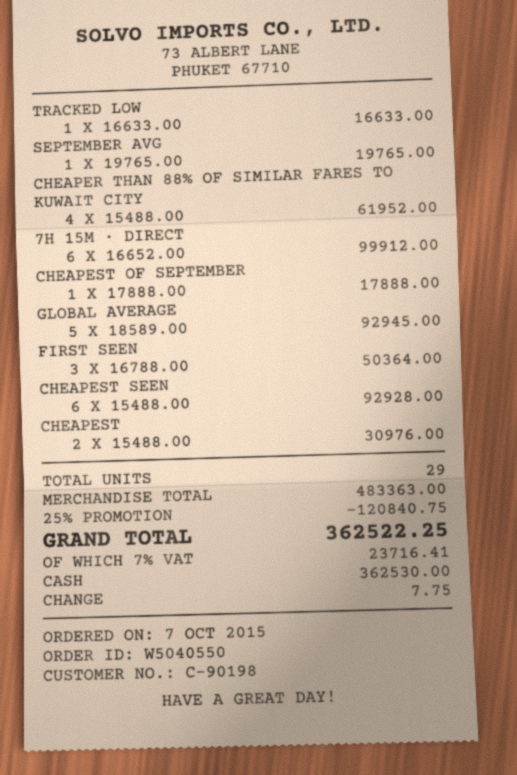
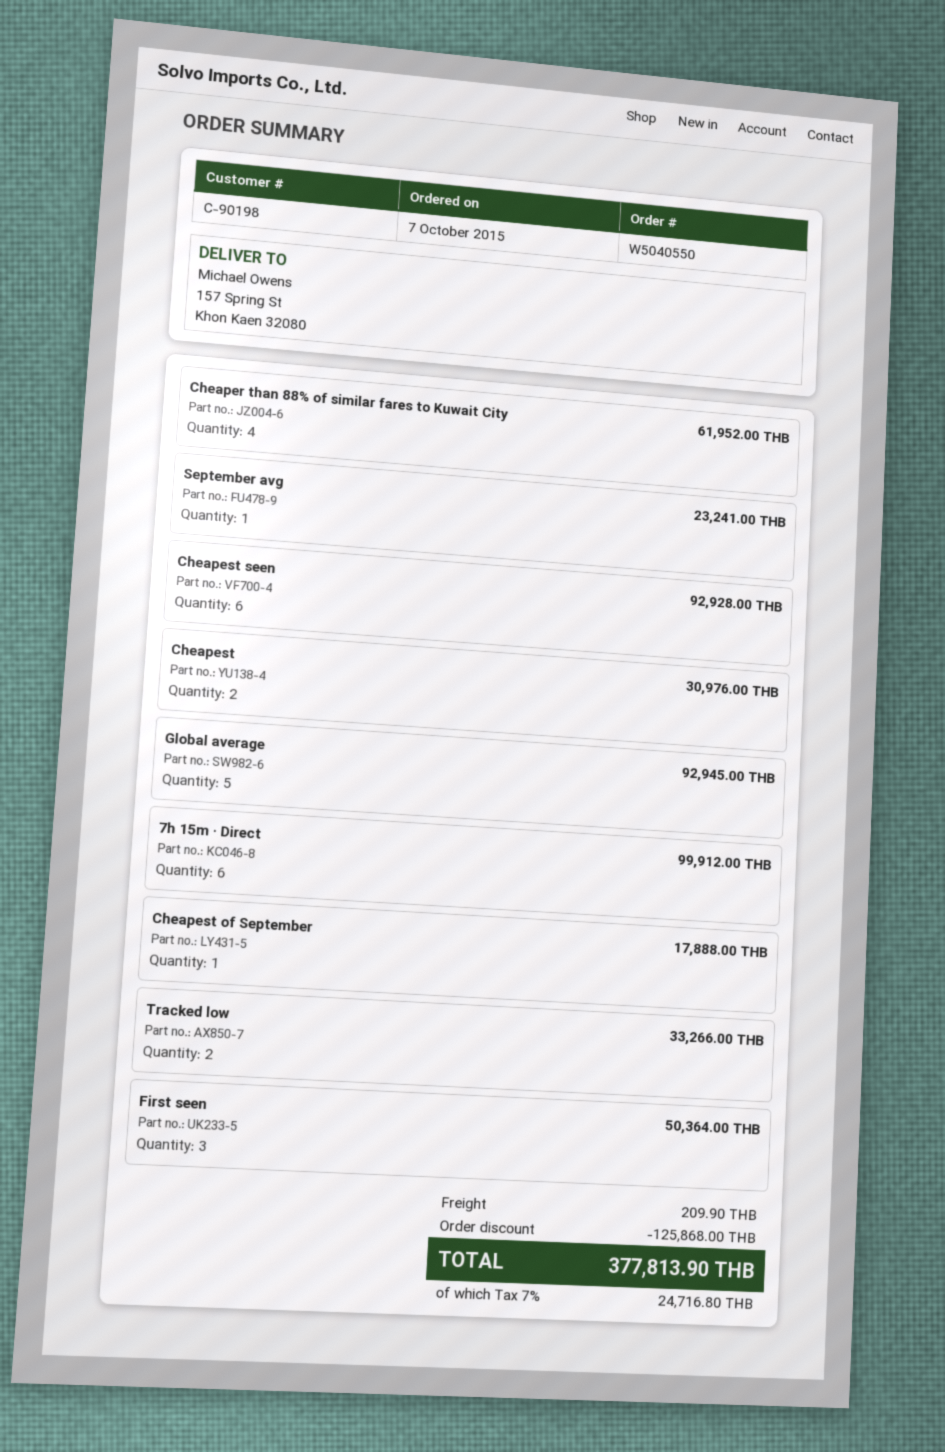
TRACKED LOW: 1 for 16633.00 -> 2 for 33266.00
SEPTEMBER AVG: 1 for 19765.00 -> 1 for 23241.00
discount: 120840.75 -> 125868.00
shipping: none -> 209.90
tax: 7% = 23716.41 -> 7% = 24716.80
total: 362522.25 -> 377813.90

